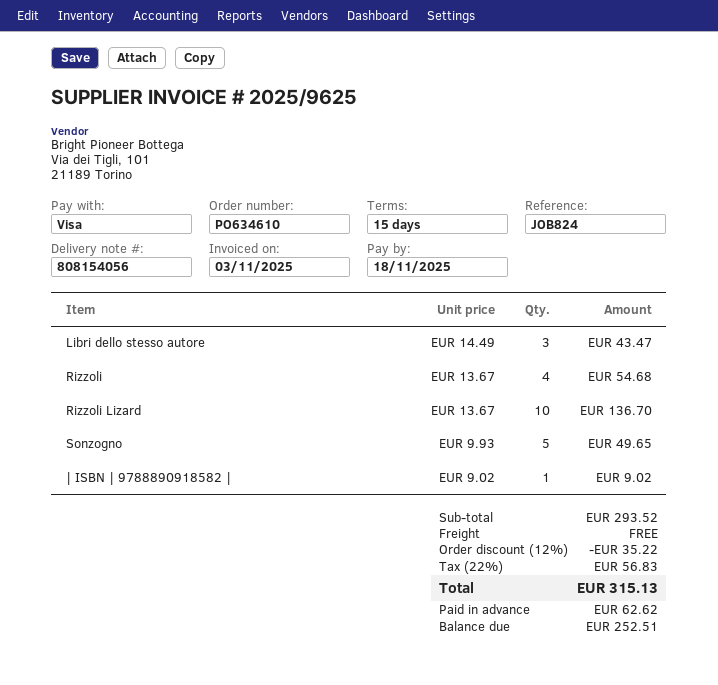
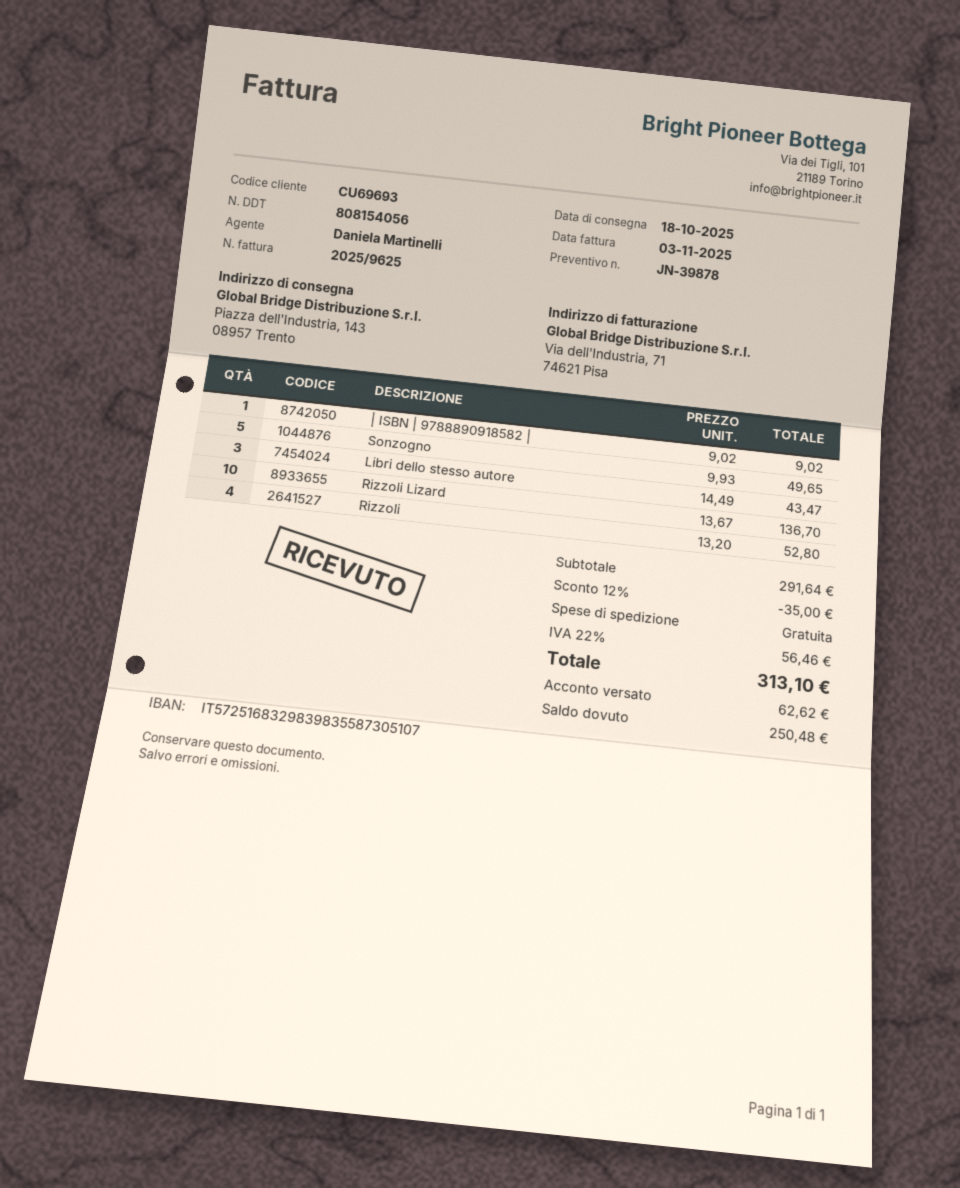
Rizzoli: 4 x 13.67 = 54.68 -> 4 x 13.20 = 52.80
subtotal: 293.52 -> 291.64
discount: 12% = 35.22 -> 12% = 35.00
tax: 22% = 56.83 -> 22% = 56.46
total: 315.13 -> 313.10
balance: 252.51 -> 250.48

